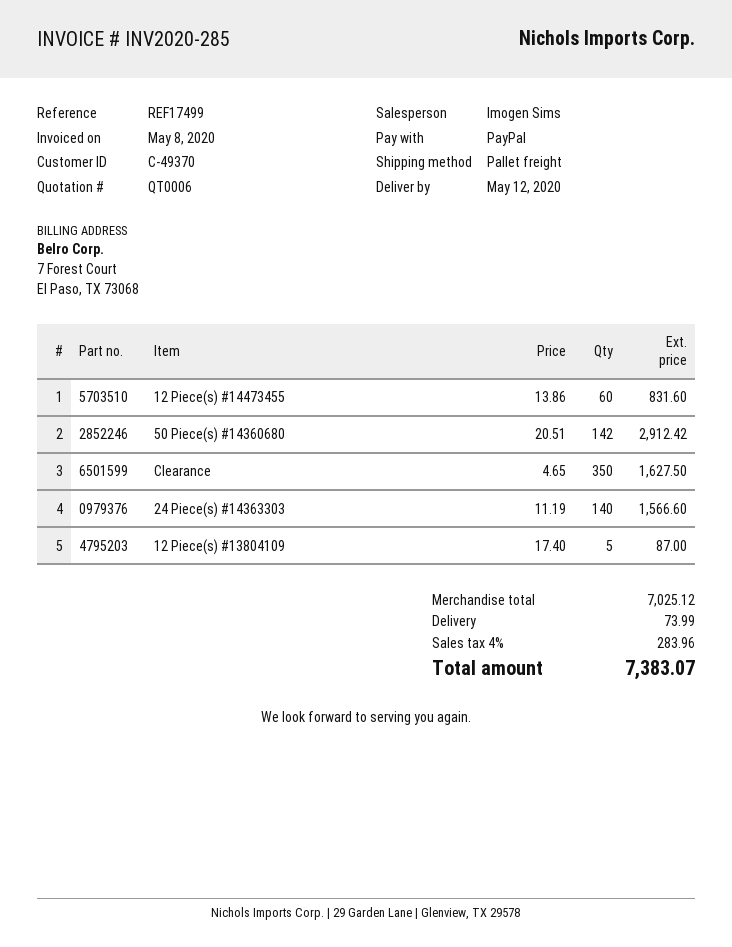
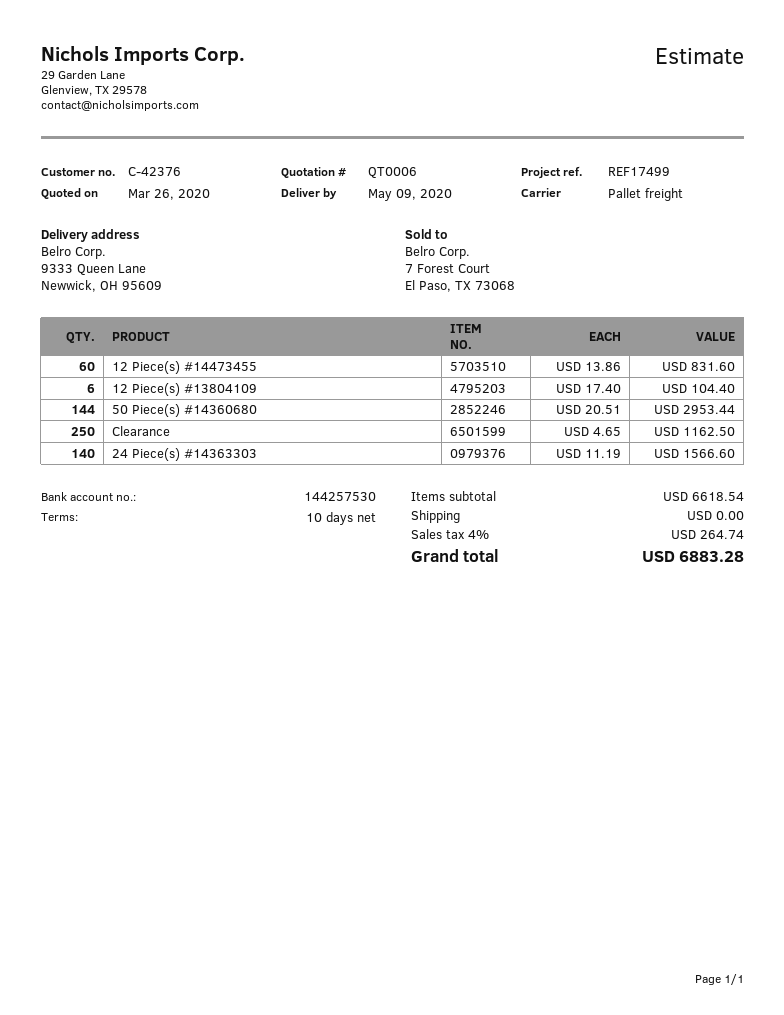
delivery date: 2020-05-12 -> 2020-05-09
customer number: C-49370 -> C-42376
50 Piece(s) #14360680: 142 x 20.51 = 2912.42 -> 144 x 20.51 = 2953.44
Clearance: 350 x 4.65 = 1627.50 -> 250 x 4.65 = 1162.50
12 Piece(s) #13804109: 5 x 17.40 = 87.00 -> 6 x 17.40 = 104.40
subtotal: 7025.12 -> 6618.54
shipping: 73.99 -> 0.00
tax: 4% = 283.96 -> 4% = 264.74
total: 7383.07 -> 6883.28

